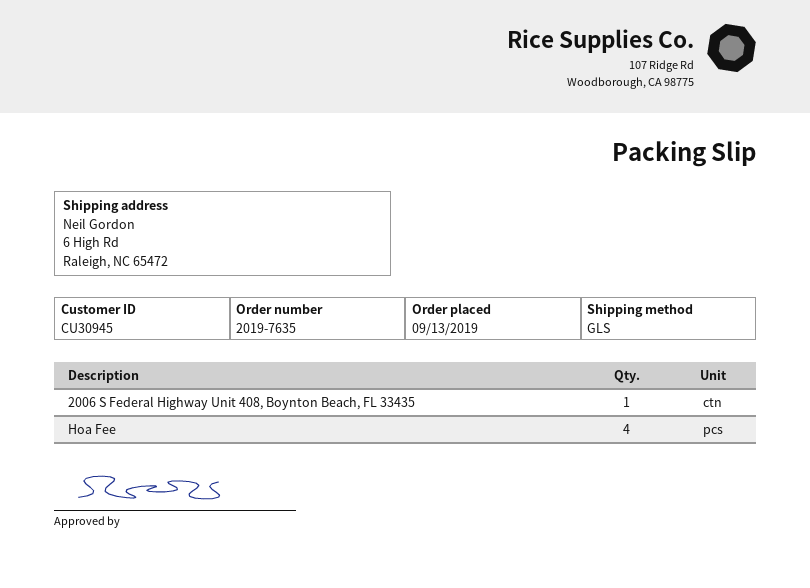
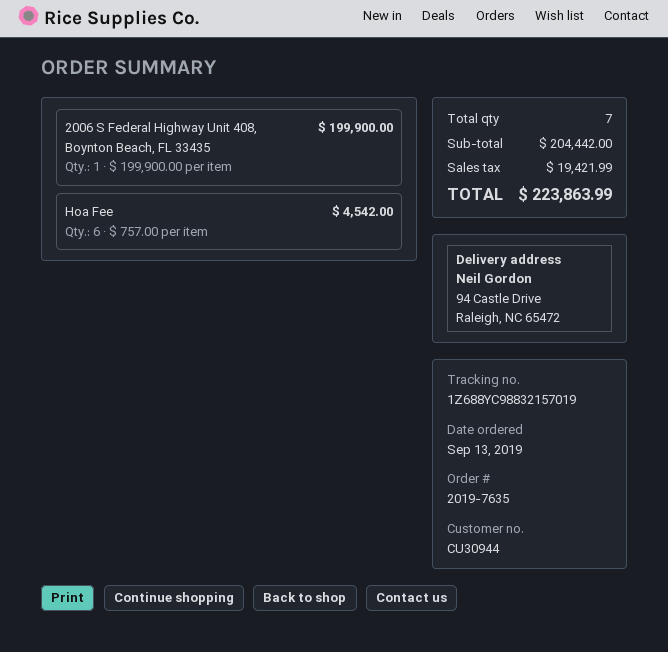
customer number: CU30945 -> CU30944
ship to: 6 High Rd, Raleigh, NC 65472 -> 94 Castle Drive, Raleigh, NC 65472
Hoa Fee: 4 -> 6

